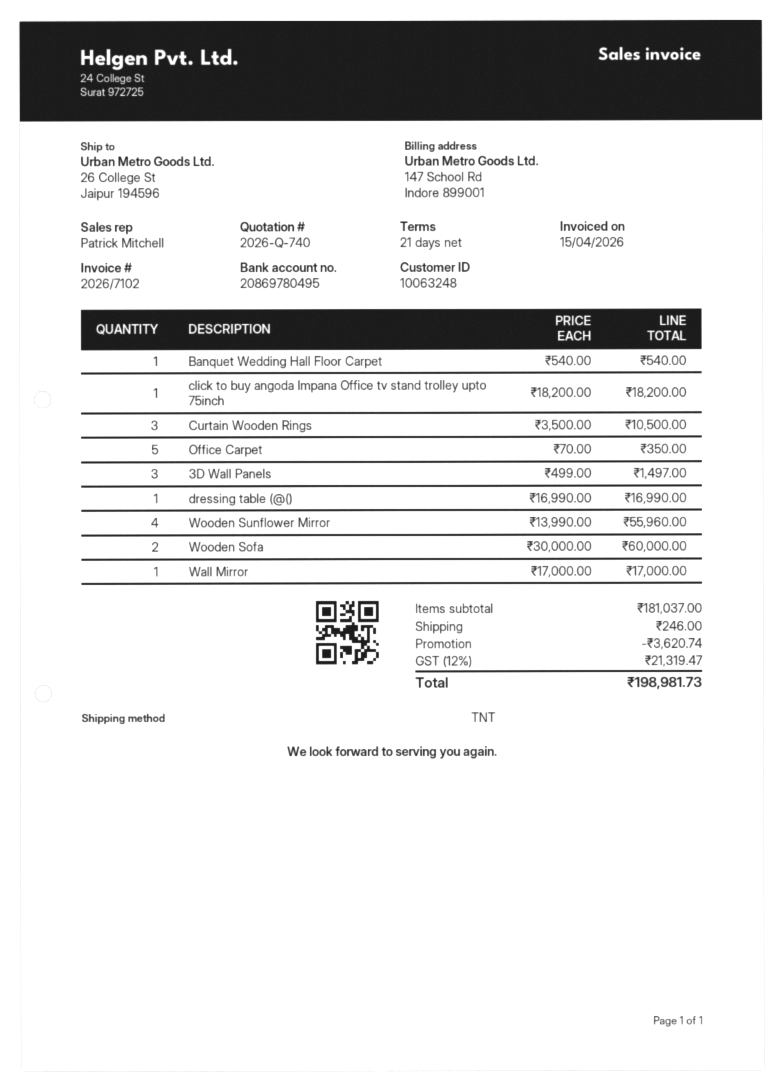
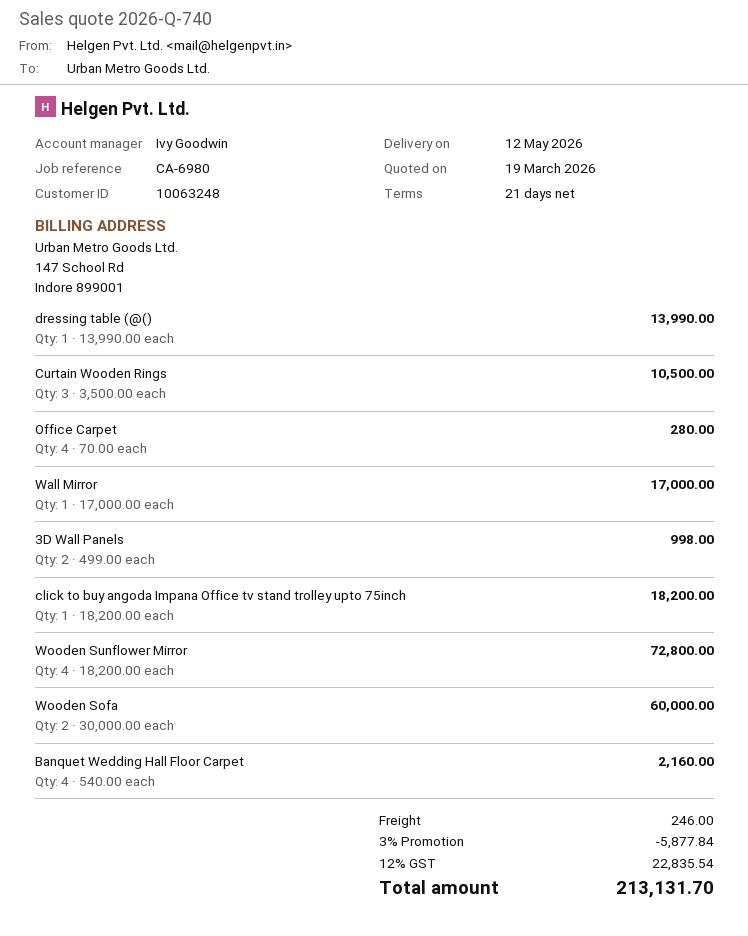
sales rep: Patrick Mitchell -> Ivy Goodwin
Banquet Wedding Hall Floor Carpet: 1 x 540.00 = 540.00 -> 4 x 540.00 = 2160.00
Office Carpet: 5 x 70.00 = 350.00 -> 4 x 70.00 = 280.00
3D Wall Panels: 3 x 499.00 = 1497.00 -> 2 x 499.00 = 998.00
dressing table (@(): 1 x 16990.00 = 16990.00 -> 1 x 13990.00 = 13990.00
Wooden Sunflower Mirror: 4 x 13990.00 = 55960.00 -> 4 x 18200.00 = 72800.00
discount: 3620.74 -> 5877.84
tax: 12% = 21319.47 -> 12% = 22835.54
total: 198981.73 -> 213131.70

